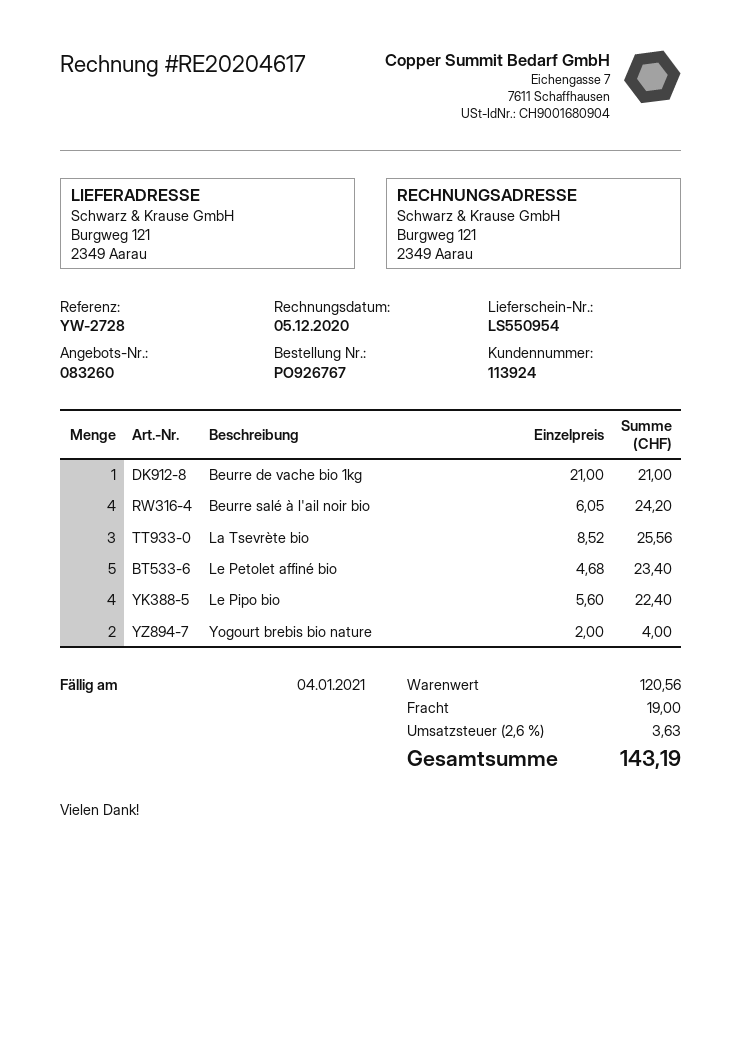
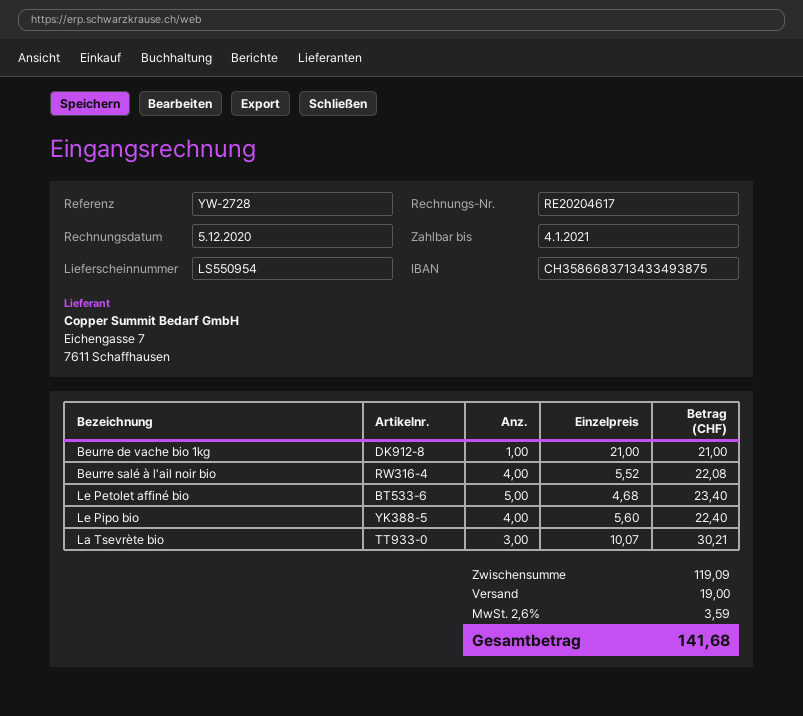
Beurre salé à l'ail noir bio: 4 x 6.05 = 24.20 -> 4 x 5.52 = 22.08
La Tsevrète bio: 3 x 8.52 = 25.56 -> 3 x 10.07 = 30.21
Yogourt brebis bio nature: 2 x 2.00 = 4.00 -> none
subtotal: 120.56 -> 119.09
tax: 2.6% = 3.63 -> 2.6% = 3.59
total: 143.19 -> 141.68

